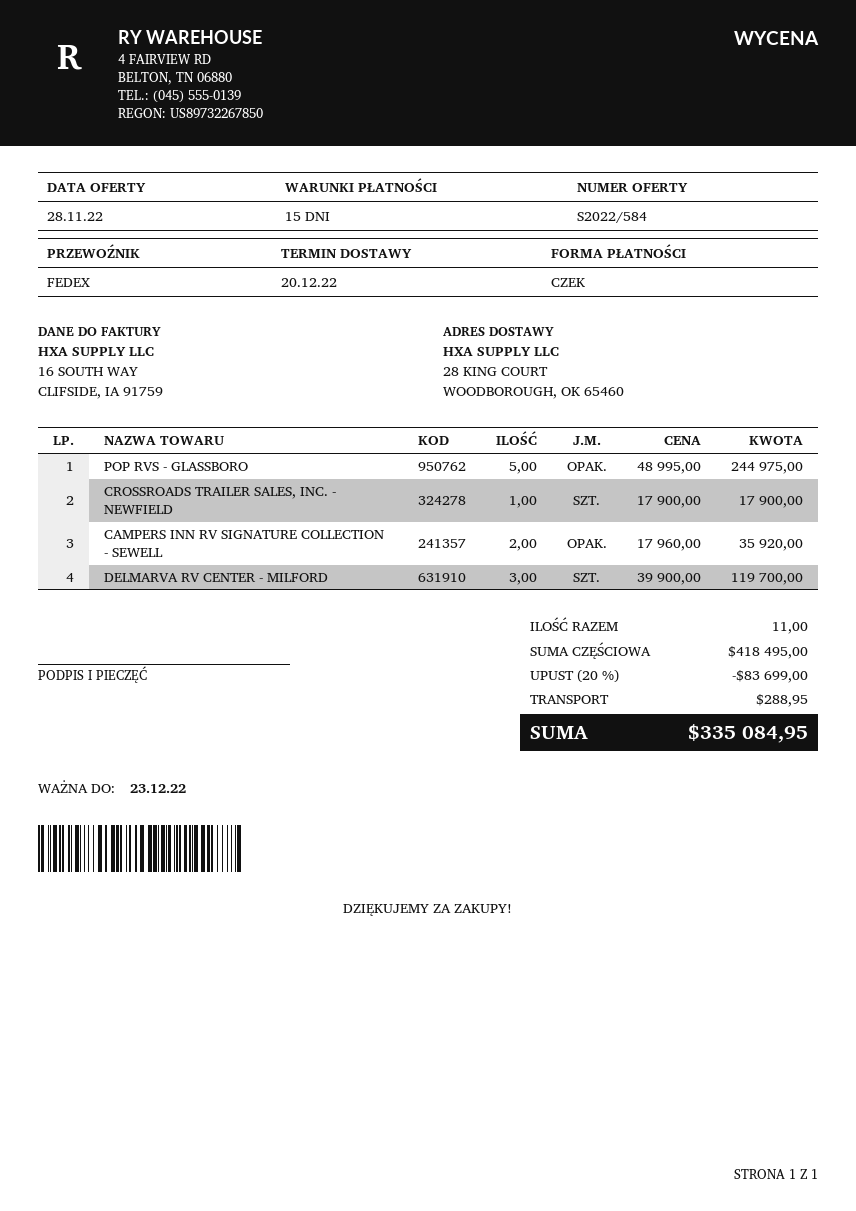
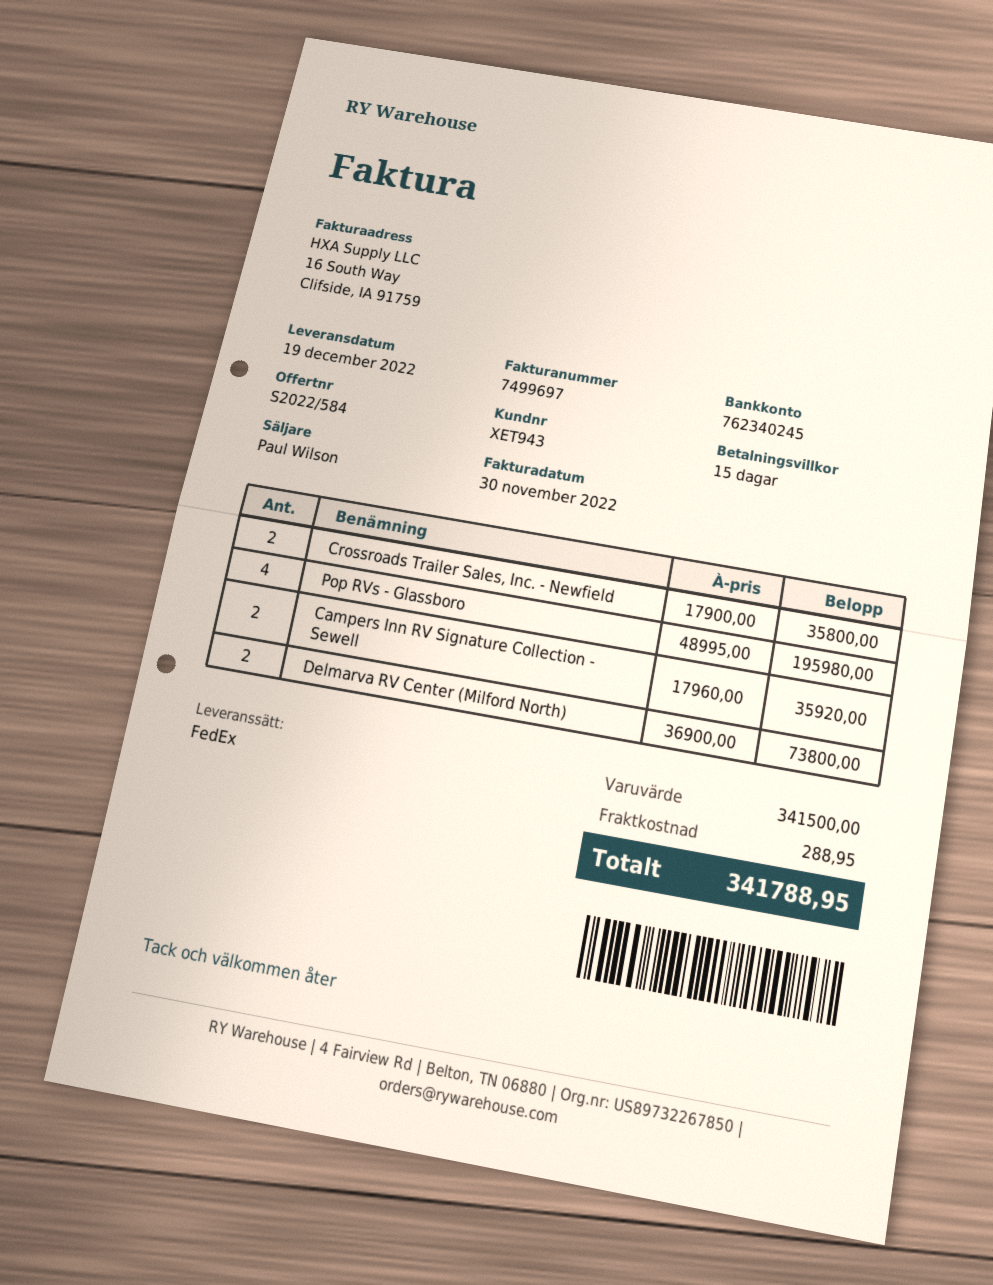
delivery date: 2022-12-20 -> 2022-12-19
POP RVS - GLASSBORO: 5 x 48995.00 = 244975.00 -> 4 x 48995.00 = 195980.00
CROSSROADS TRAILER SALES, INC. - NEWFIELD: 1 x 17900.00 = 17900.00 -> 2 x 17900.00 = 35800.00
DELMARVA RV CENTER - MILFORD: 3 x 39900.00 = 119700.00 -> none
Delmarva RV Center (Milford North): none -> 2 x 36900.00 = 73800.00
subtotal: 418495.00 -> 341500.00
discount: 20% = 83699.00 -> none
total: 335084.95 -> 341788.95

